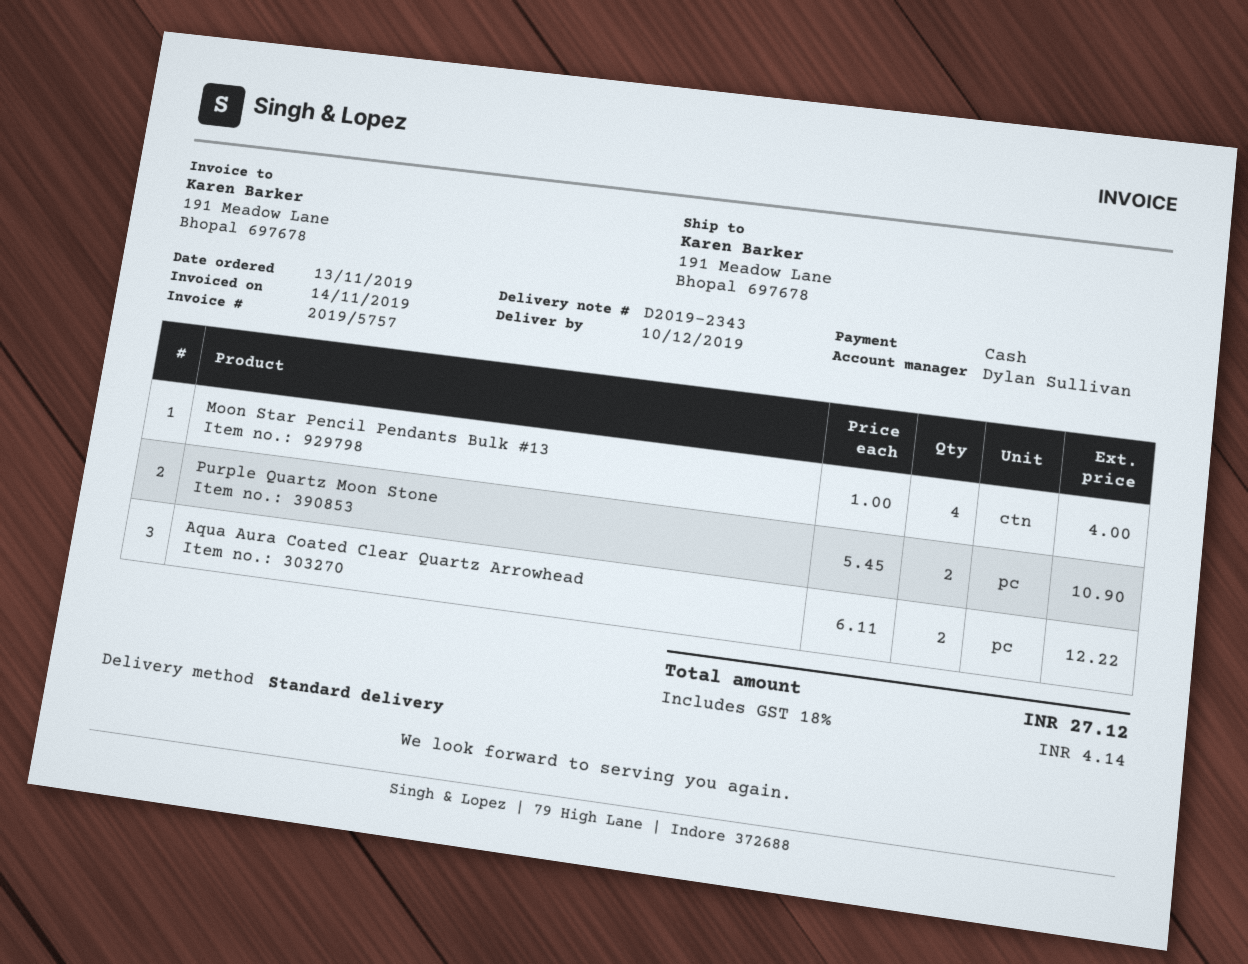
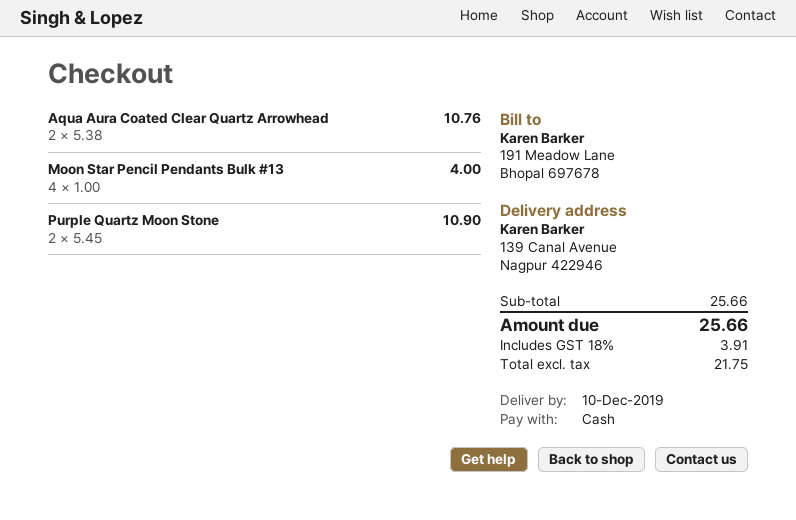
ship to: 191 Meadow Lane, Bhopal 697678 -> 139 Canal Avenue, Nagpur 422946
Aqua Aura Coated Clear Quartz Arrowhead: 2 x 6.11 = 12.22 -> 2 x 5.38 = 10.76
tax: 18% = 4.14 -> 18% = 3.91
total: 27.12 -> 25.66

